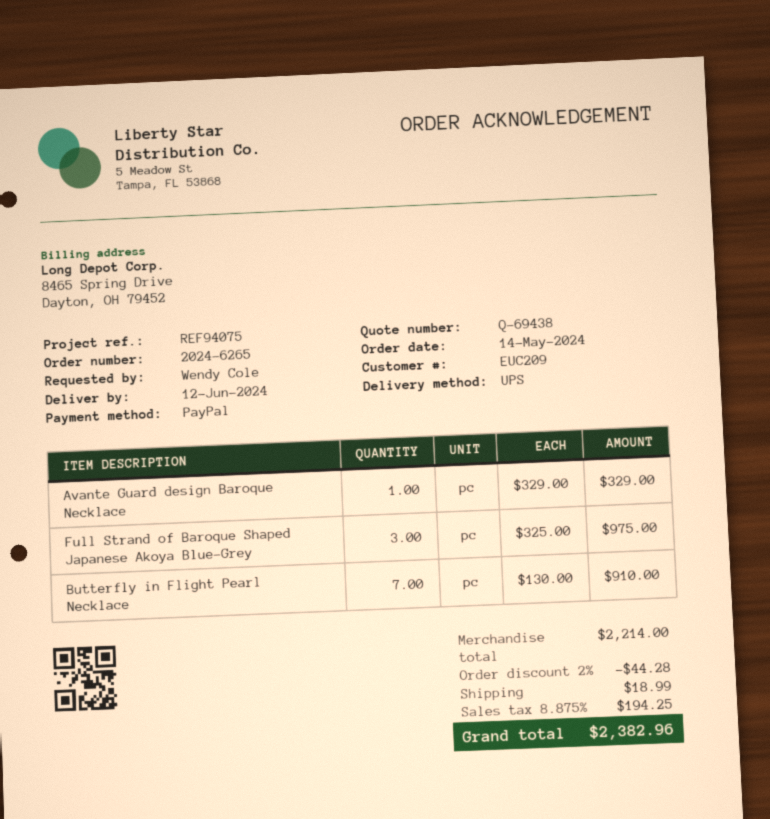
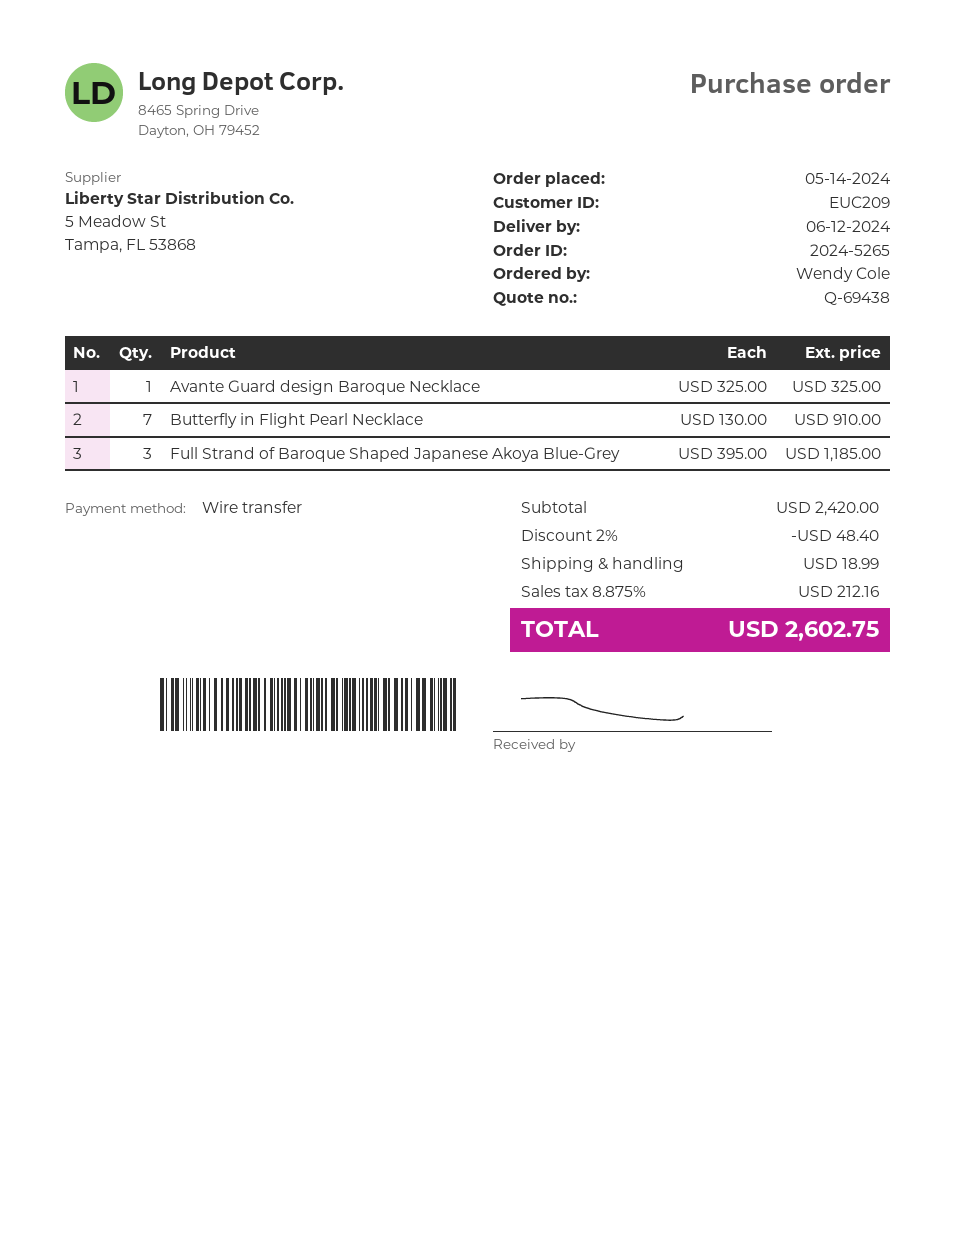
order number: 2024-6265 -> 2024-5265
payment method: PayPal -> bank transfer
Avante Guard design Baroque Necklace: 1 x 329.00 = 329.00 -> 1 x 325.00 = 325.00
Full Strand of Baroque Shaped Japanese Akoya Blue-Grey: 3 x 325.00 = 975.00 -> 3 x 395.00 = 1185.00
subtotal: 2214.00 -> 2420.00
discount: 2% = 44.28 -> 2% = 48.40
tax: 8.875% = 194.25 -> 8.875% = 212.16
total: 2382.96 -> 2602.75

